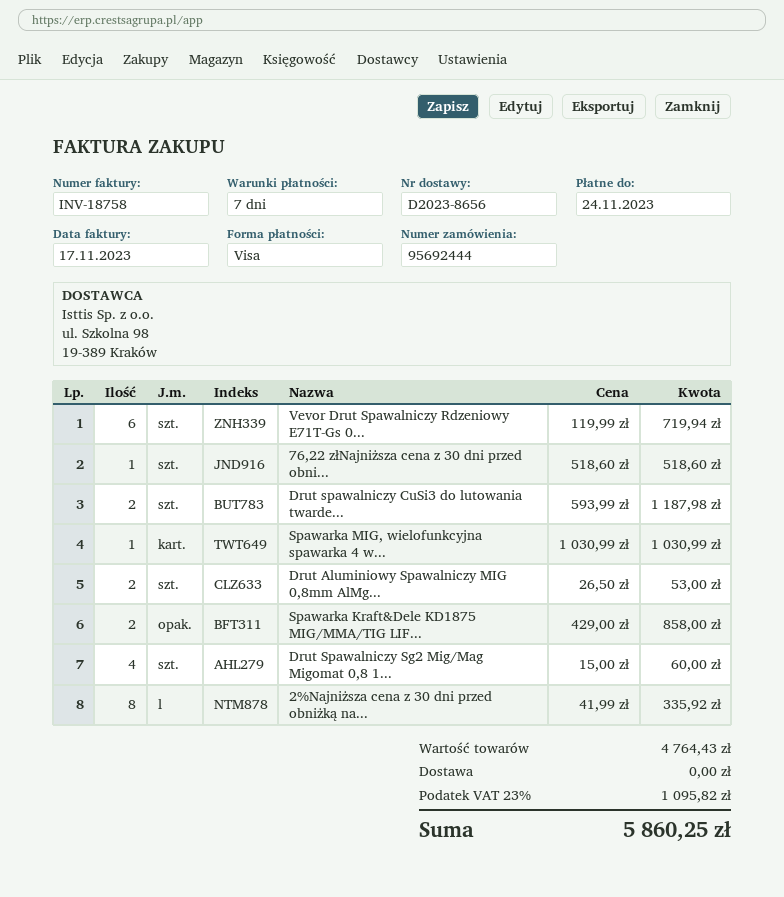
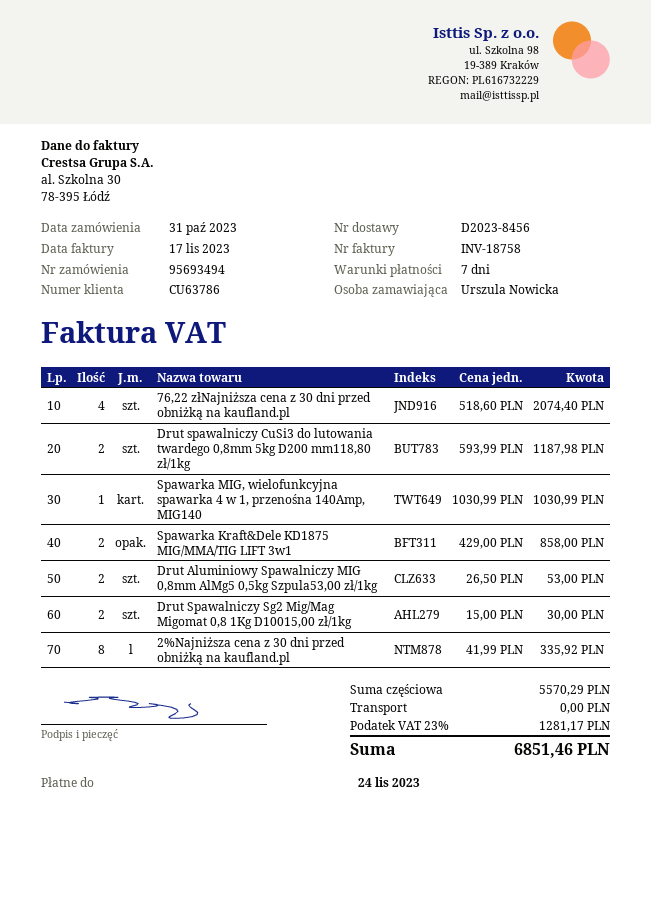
order number: 95692444 -> 95693494
delivery note number: D2023-8656 -> D2023-8456
Vevor Drut Spawalniczy Rdzeniowy E71T-Gs 0...: 6 x 119.99 = 719.94 -> none
76,22 złNajniższa cena z 30 dni przed obni...: 1 x 518.60 = 518.60 -> 4 x 518.60 = 2074.40
Drut Spawalniczy Sg2 Mig/Mag Migomat 0,8 1...: 4 x 15.00 = 60.00 -> 2 x 15.00 = 30.00
subtotal: 4764.43 -> 5570.29
tax: 23% = 1095.82 -> 23% = 1281.17
total: 5860.25 -> 6851.46

